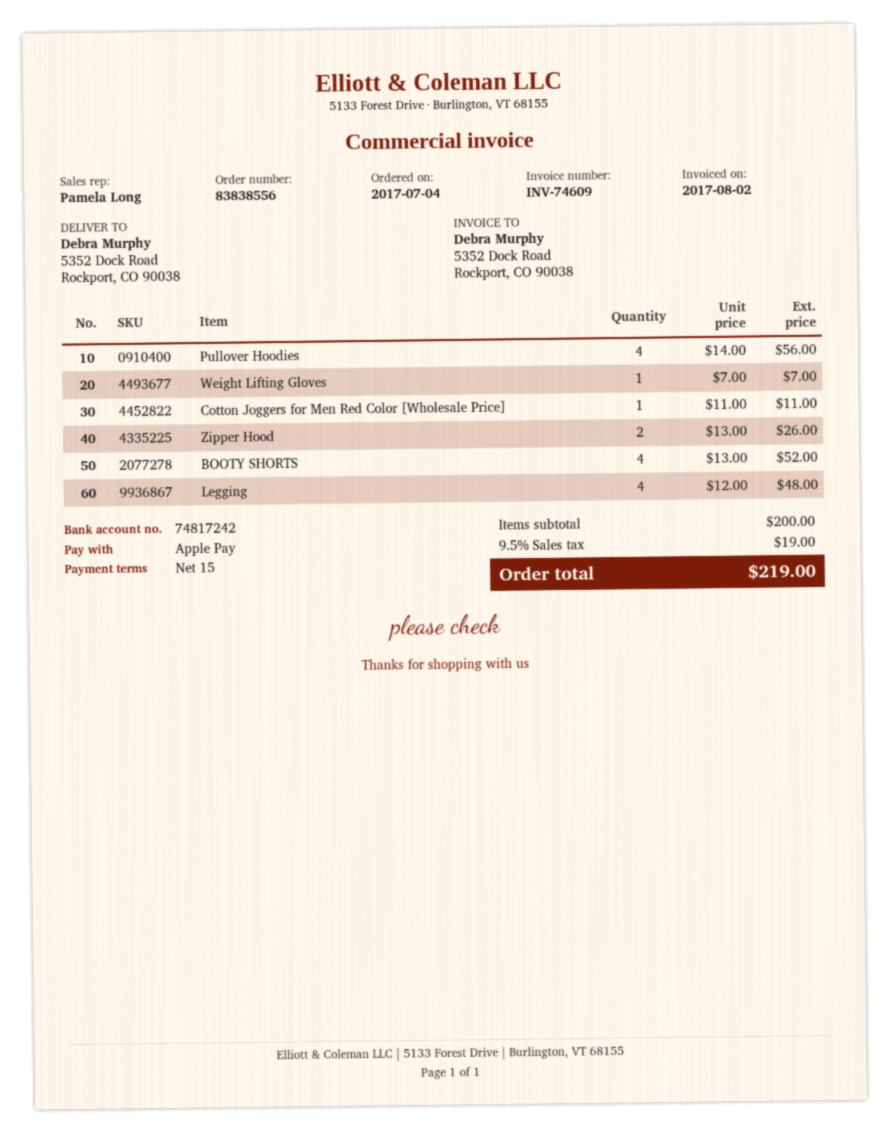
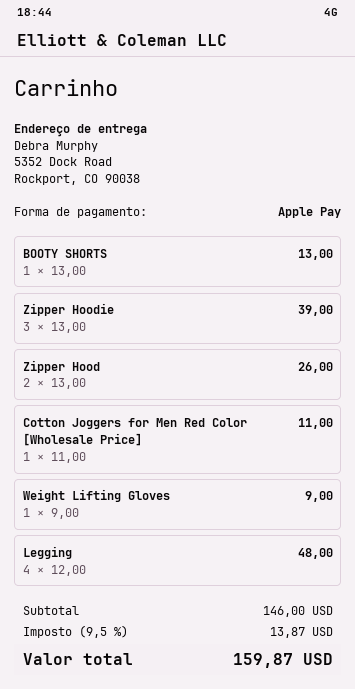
Pullover Hoodies: 4 x 14.00 = 56.00 -> none
Weight Lifting Gloves: 1 x 7.00 = 7.00 -> 1 x 9.00 = 9.00
BOOTY SHORTS: 4 x 13.00 = 52.00 -> 1 x 13.00 = 13.00
Zipper Hoodie: none -> 3 x 13.00 = 39.00
subtotal: 200.00 -> 146.00
tax: 9.5% = 19.00 -> 9.5% = 13.87
total: 219.00 -> 159.87

